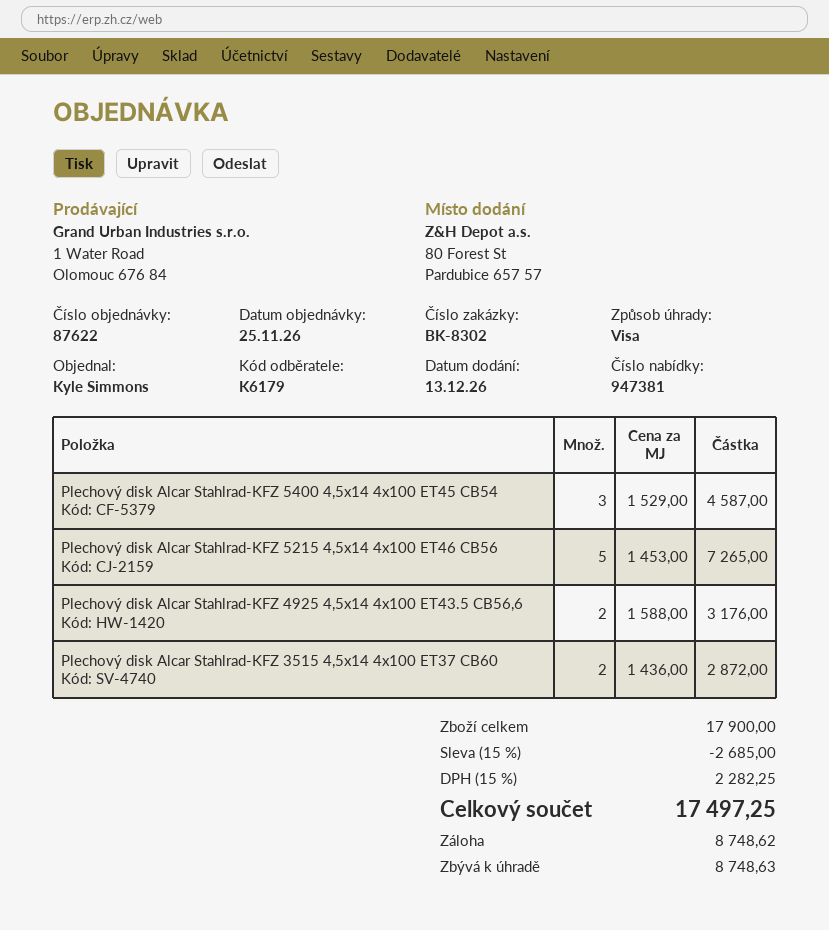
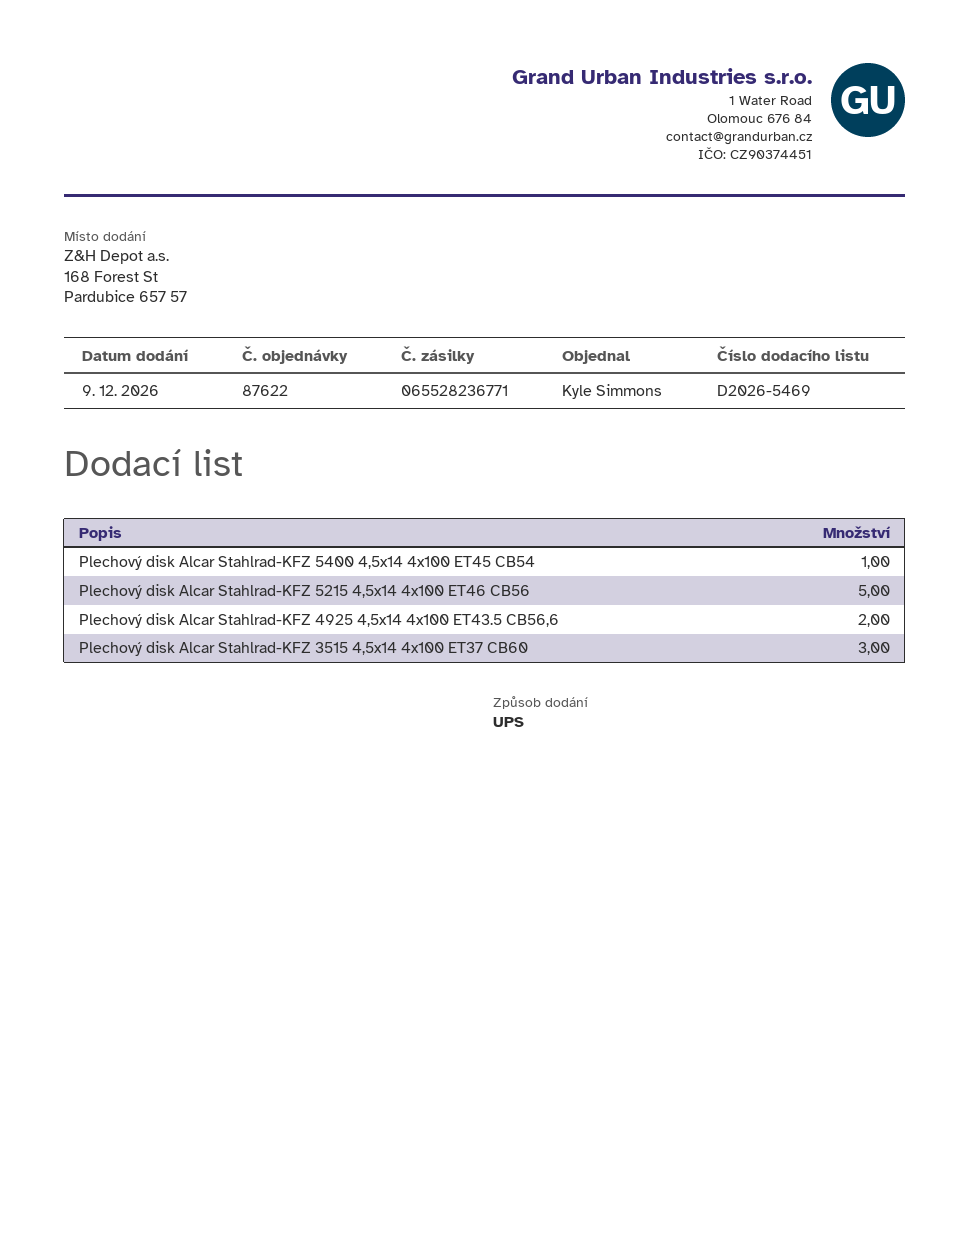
delivery date: 2026-12-13 -> 2026-12-09
ship to: 80 Forest St, Pardubice 657 57 -> 168 Forest St, Pardubice 657 57
Plechový disk Alcar Stahlrad-KFZ 5400 4,5x14 4x100 ET45 CB54: 3 -> 1
Plechový disk Alcar Stahlrad-KFZ 3515 4,5x14 4x100 ET37 CB60: 2 -> 3

